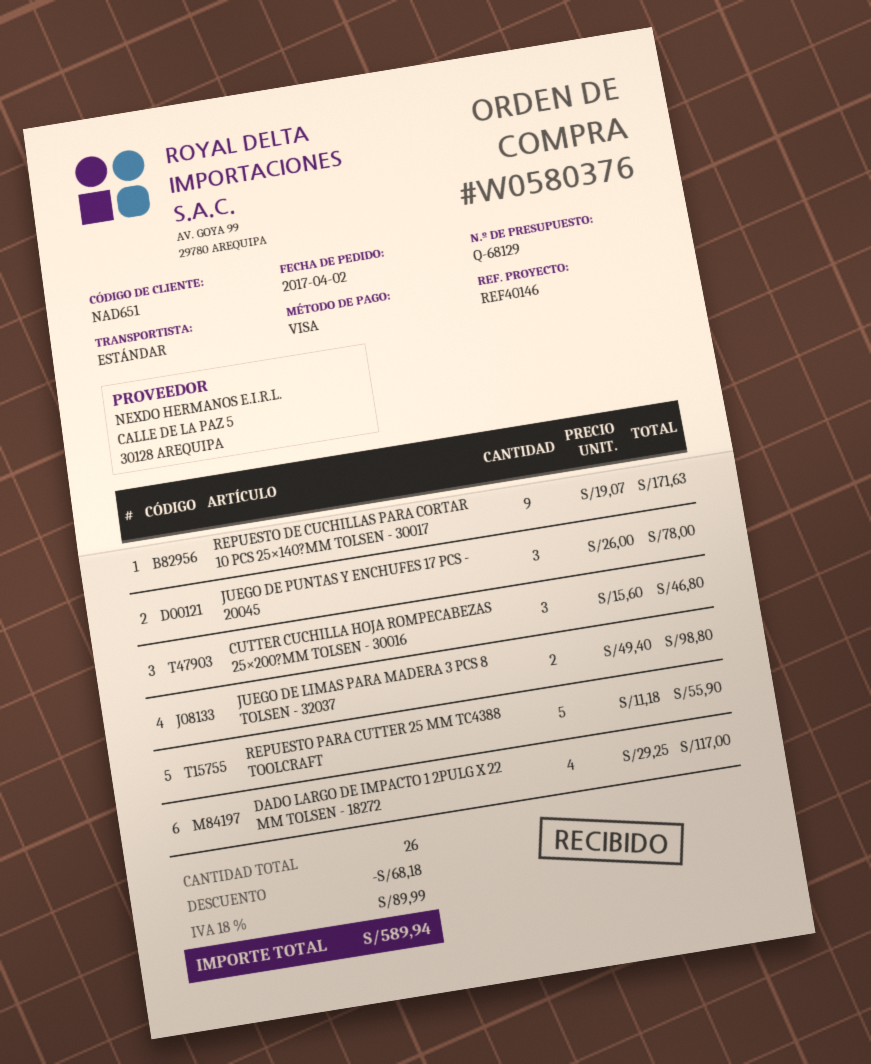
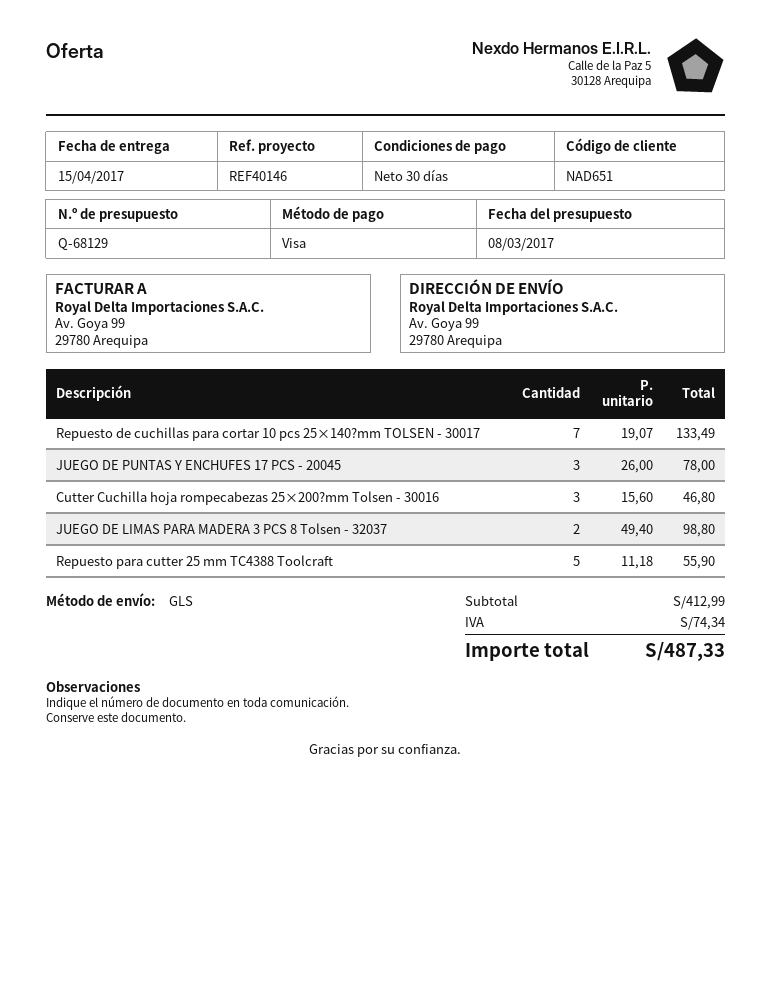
shipping method: standard -> GLS
REPUESTO DE CUCHILLAS PARA CORTAR 10 PCS 25×140?MM TOLSEN - 30017: 9 x 19.07 = 171.63 -> 7 x 19.07 = 133.49
DADO LARGO DE IMPACTO 1 2PULG X 22 MM TOLSEN - 18272: 4 x 29.25 = 117.00 -> none
discount: 68.18 -> none
tax: 89.99 -> 74.34
total: 589.94 -> 487.33

